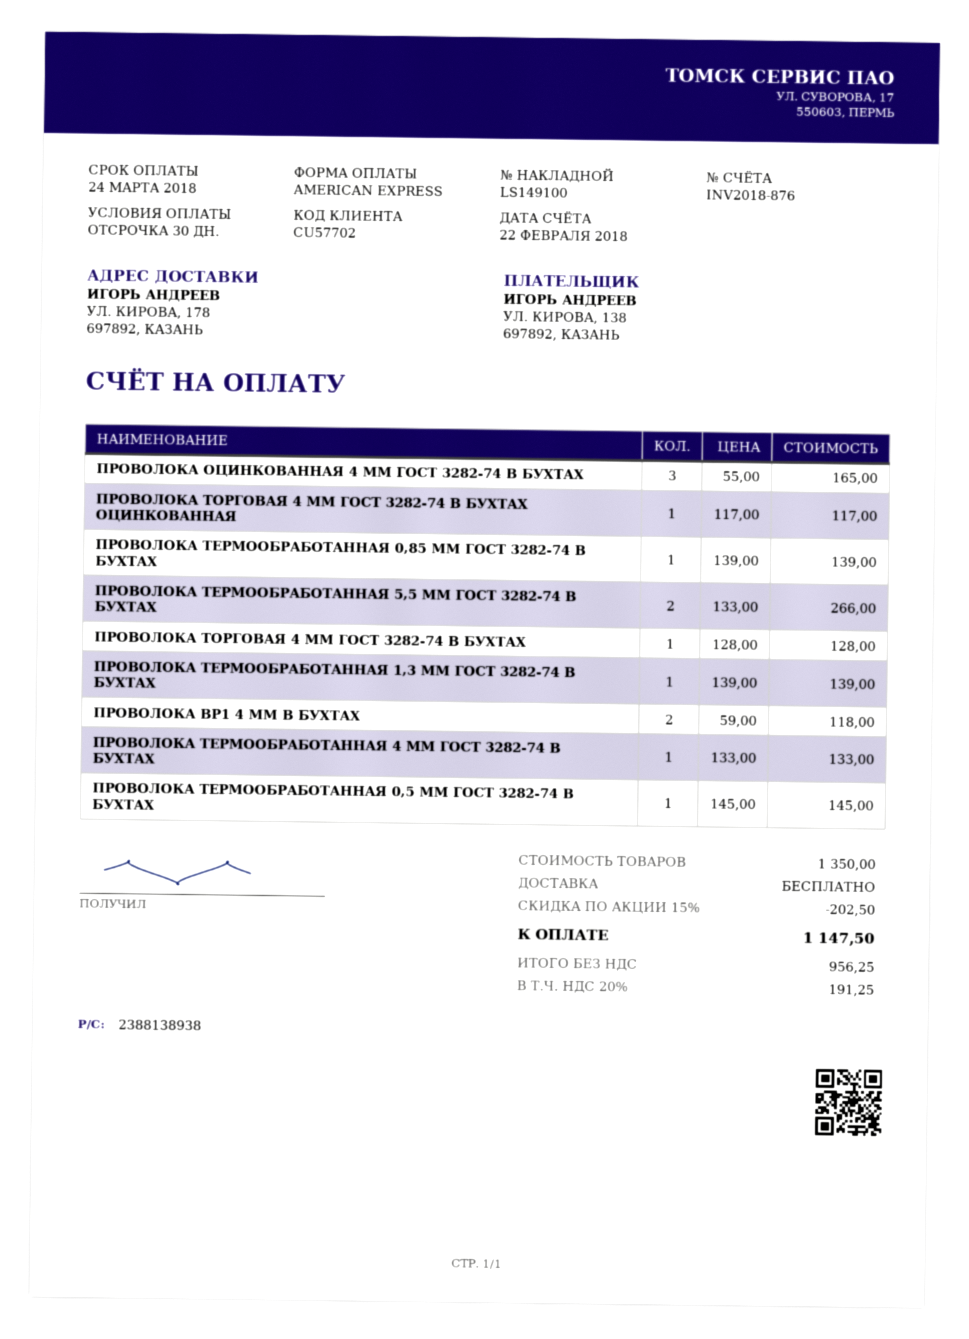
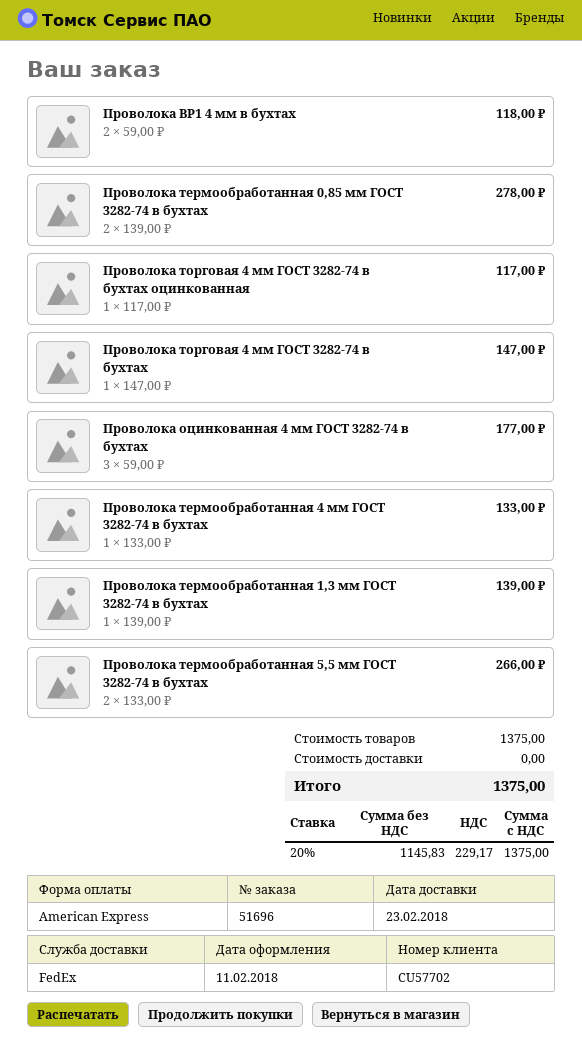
ПРОВОЛОКА ОЦИНКОВАННАЯ 4 ММ ГОСТ 3282-74 В БУХТАХ: 3 x 55.00 = 165.00 -> 3 x 59.00 = 177.00
ПРОВОЛОКА ТЕРМООБРАБОТАННАЯ 0,85 ММ ГОСТ 3282-74 В БУХТАХ: 1 x 139.00 = 139.00 -> 2 x 139.00 = 278.00
ПРОВОЛОКА ТОРГОВАЯ 4 ММ ГОСТ 3282-74 В БУХТАХ: 1 x 128.00 = 128.00 -> 1 x 147.00 = 147.00
ПРОВОЛОКА ТЕРМООБРАБОТАННАЯ 0,5 ММ ГОСТ 3282-74 В БУХТАХ: 1 x 145.00 = 145.00 -> none
subtotal: 1350.00 -> 1375.00
discount: 15% = 202.50 -> none
net: 956.25 -> 1145.83
tax: 20% = 191.25 -> 20% = 229.17
total: 1147.50 -> 1375.00

